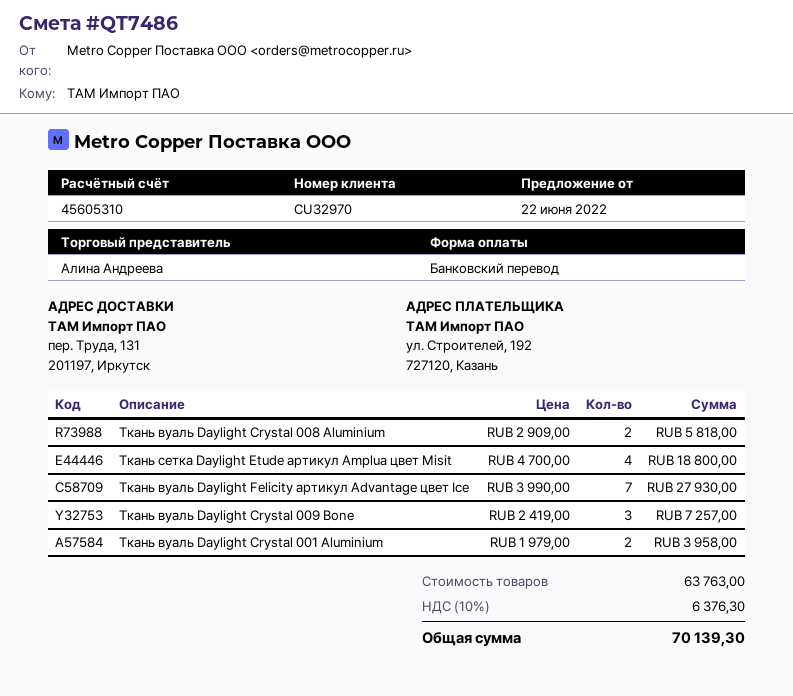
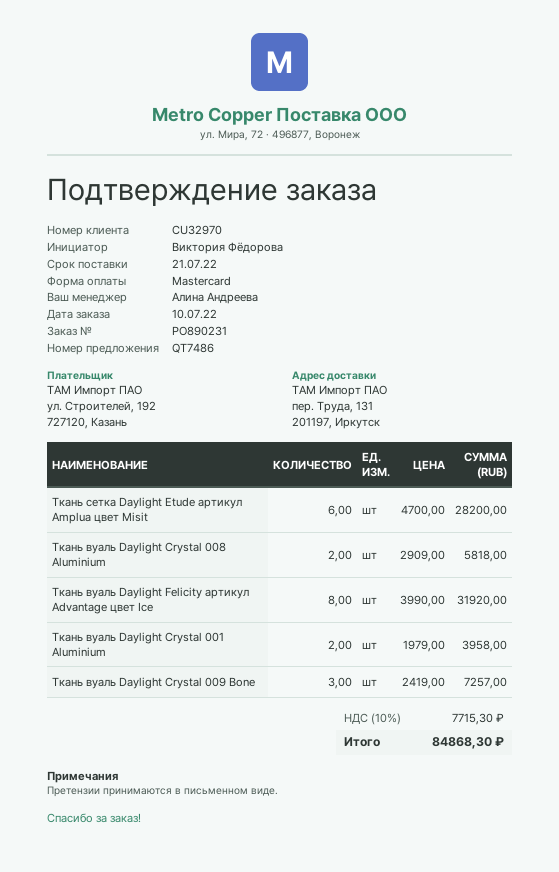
payment method: bank transfer -> Mastercard
Ткань сетка Daylight Etude артикул Amplua цвет Misit: 4 x 4700.00 = 18800.00 -> 6 x 4700.00 = 28200.00
Ткань вуаль Daylight Felicity артикул Advantage цвет Ice: 7 x 3990.00 = 27930.00 -> 8 x 3990.00 = 31920.00
tax: 10% = 6376.30 -> 10% = 7715.30
total: 70139.30 -> 84868.30

